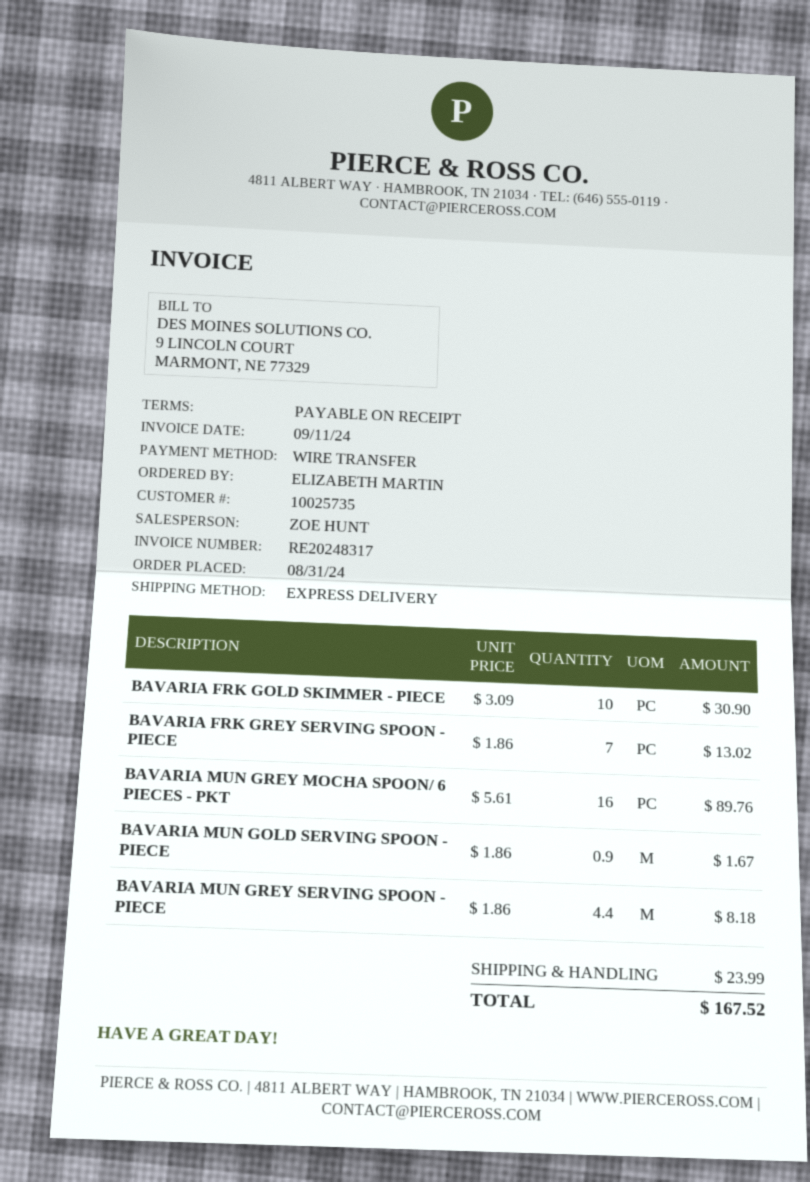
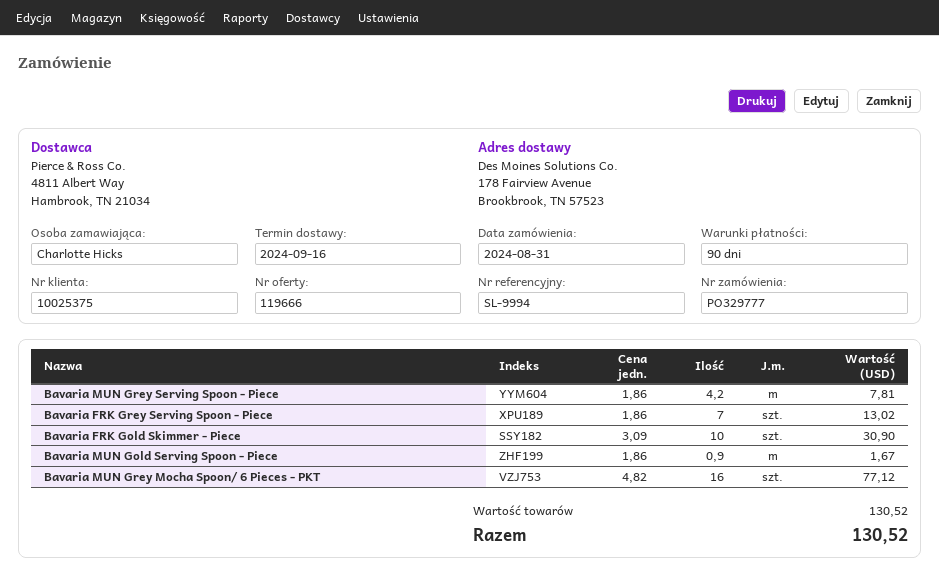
payment terms: on receipt -> 90 days
customer number: 10025735 -> 10025375
ordered by: ELIZABETH MARTIN -> Charlotte Hicks
BAVARIA MUN GREY MOCHA SPOON/ 6 PIECES - PKT: 16 x 5.61 = 89.76 -> 16 x 4.82 = 77.12
BAVARIA MUN GREY SERVING SPOON - PIECE: 4.4 x 1.86 = 8.18 -> 4.2 x 1.86 = 7.81
shipping: 23.99 -> none
total: 167.52 -> 130.52

